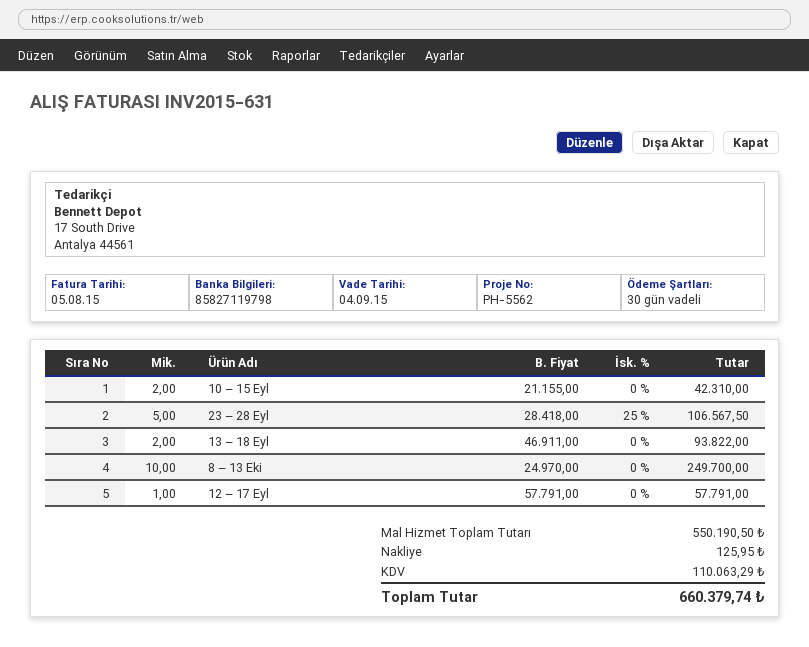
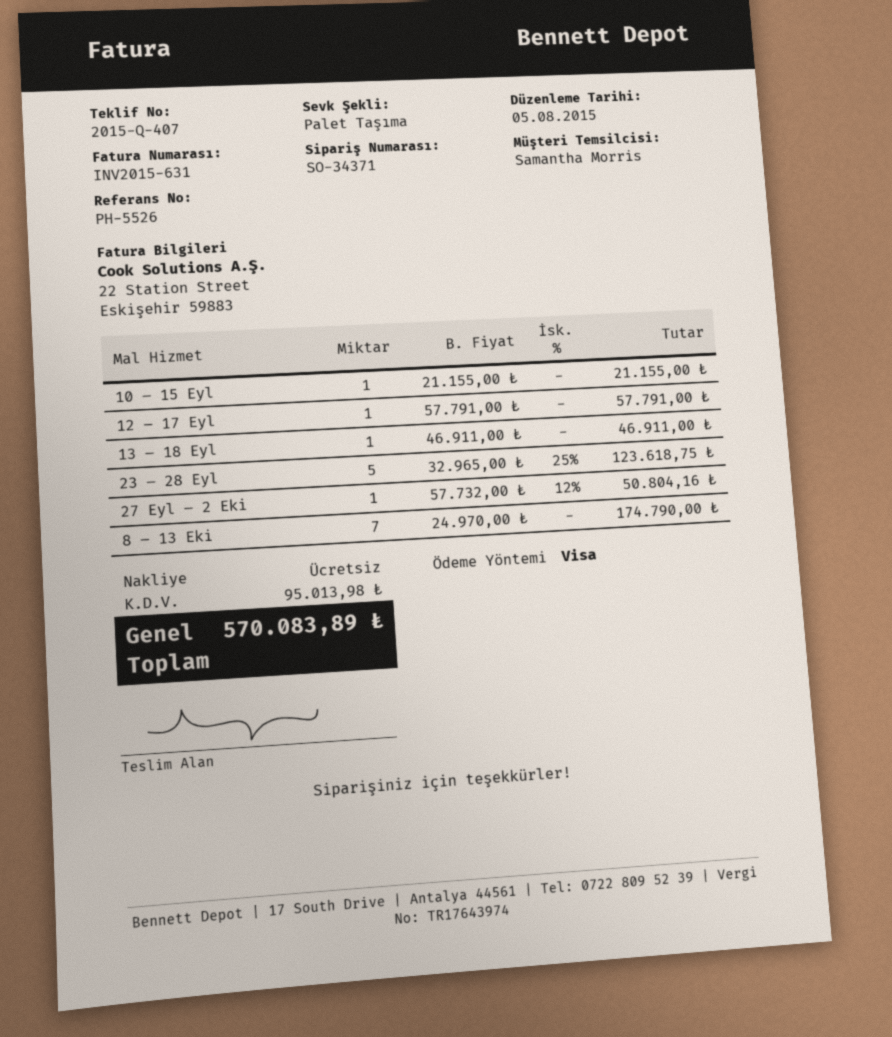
reference: PH-5562 -> PH-5526
10 – 15 Eyl: 2 x 21155.00 = 42310.00 -> 1 x 21155.00 = 21155.00
23 – 28 Eyl: 5 x 28418.00 - 25% = 106567.50 -> 5 x 32965.00 - 25% = 123618.75
13 – 18 Eyl: 2 x 46911.00 = 93822.00 -> 1 x 46911.00 = 46911.00
8 – 13 Eki: 10 x 24970.00 = 249700.00 -> 7 x 24970.00 = 174790.00
27 Eyl – 2 Eki: none -> 1 x 57732.00 - 12% = 50804.16
shipping: 125.95 -> 0.00
tax: 110063.29 -> 95013.98
total: 660379.74 -> 570083.89

